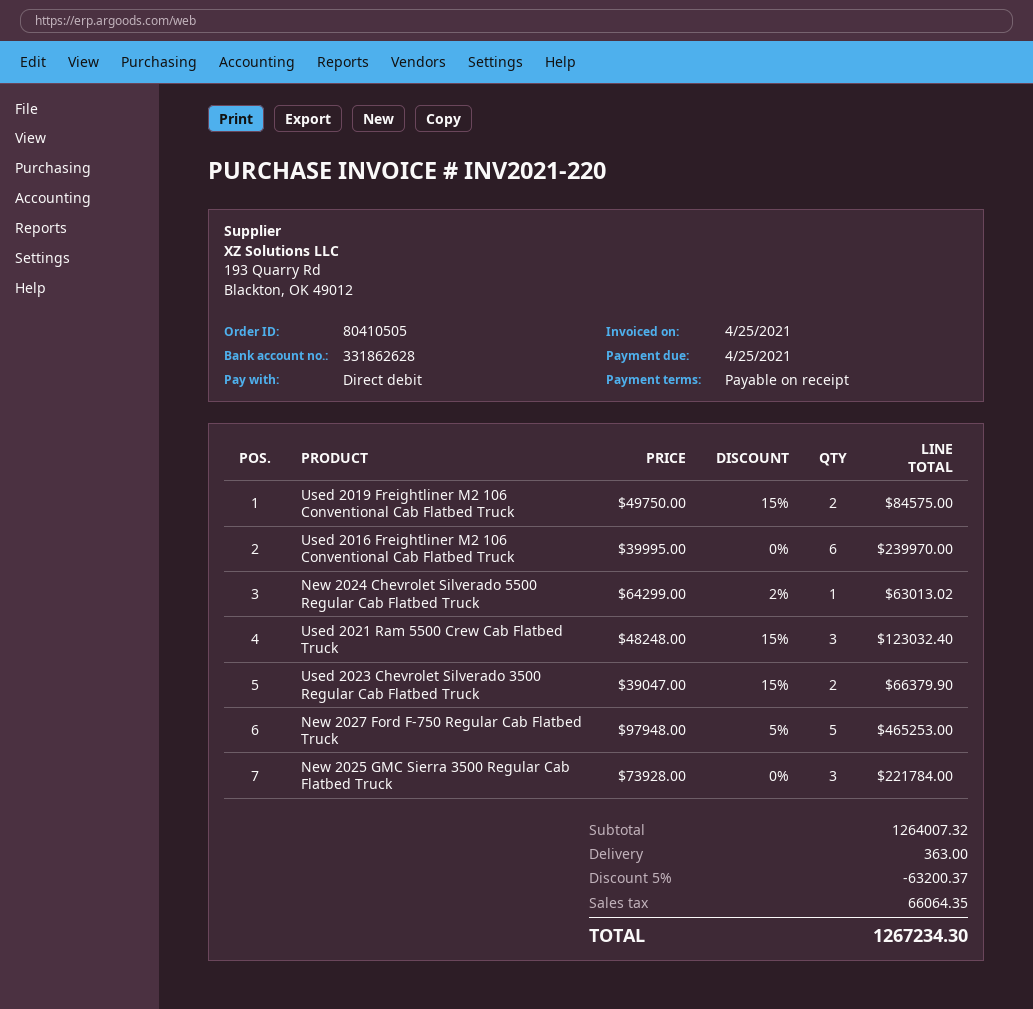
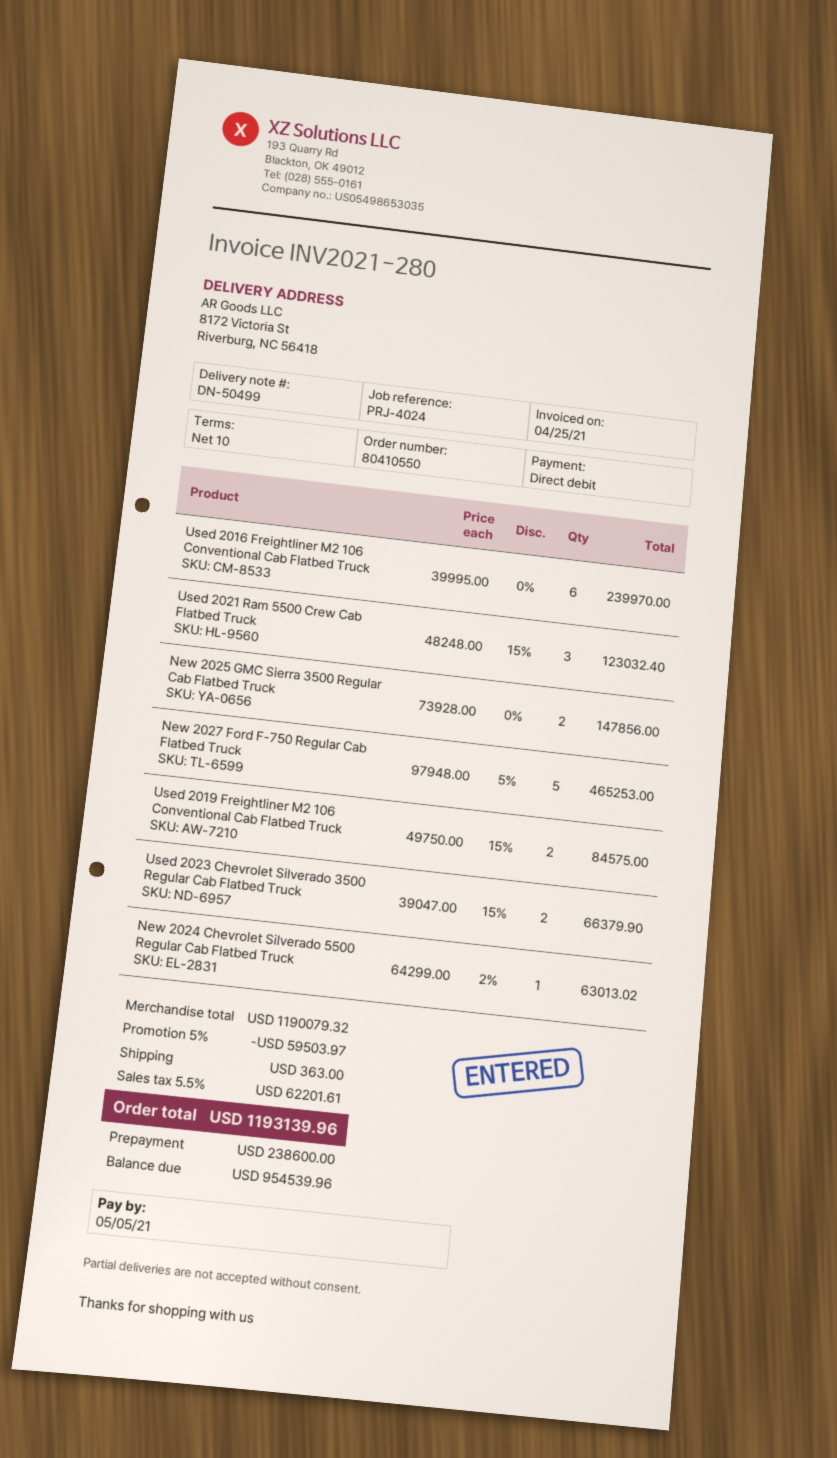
order number: 80410505 -> 80410550
invoice number: INV2021-220 -> INV2021-280
payment terms: on receipt -> 10 days
due date: 2021-04-25 -> 2021-05-05
New 2025 GMC Sierra 3500 Regular Cab Flatbed Truck: 3 x 73928.00 = 221784.00 -> 2 x 73928.00 = 147856.00
subtotal: 1264007.32 -> 1190079.32
discount: 5% = 63200.37 -> 5% = 59503.97
tax: 66064.35 -> 62201.61
total: 1267234.30 -> 1193139.96

